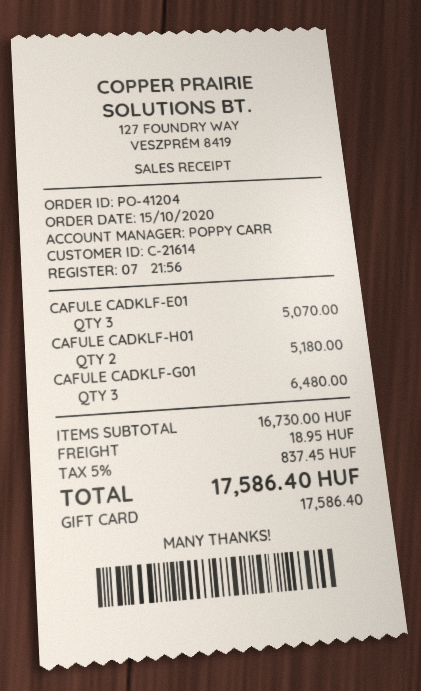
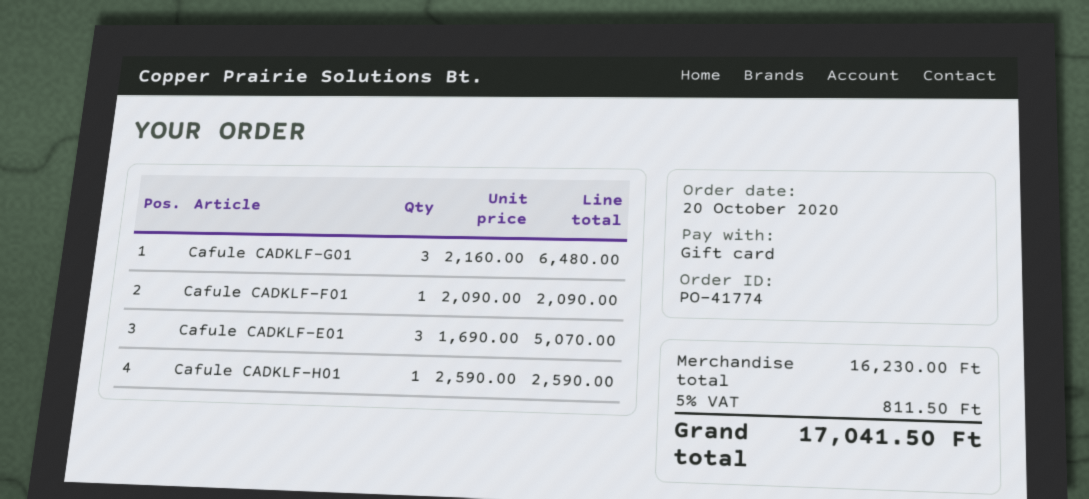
order number: PO-41204 -> PO-41774
order date: 2020-10-15 -> 2020-10-20
CAFULE CADKLF-H01: 2 for 5180.00 -> 1 for 2590.00
Cafule CADKLF-F01: none -> 1 for 2090.00
subtotal: 16730.00 -> 16230.00
shipping: 18.95 -> none
tax: 5% = 837.45 -> 5% = 811.50
total: 17586.40 -> 17041.50

